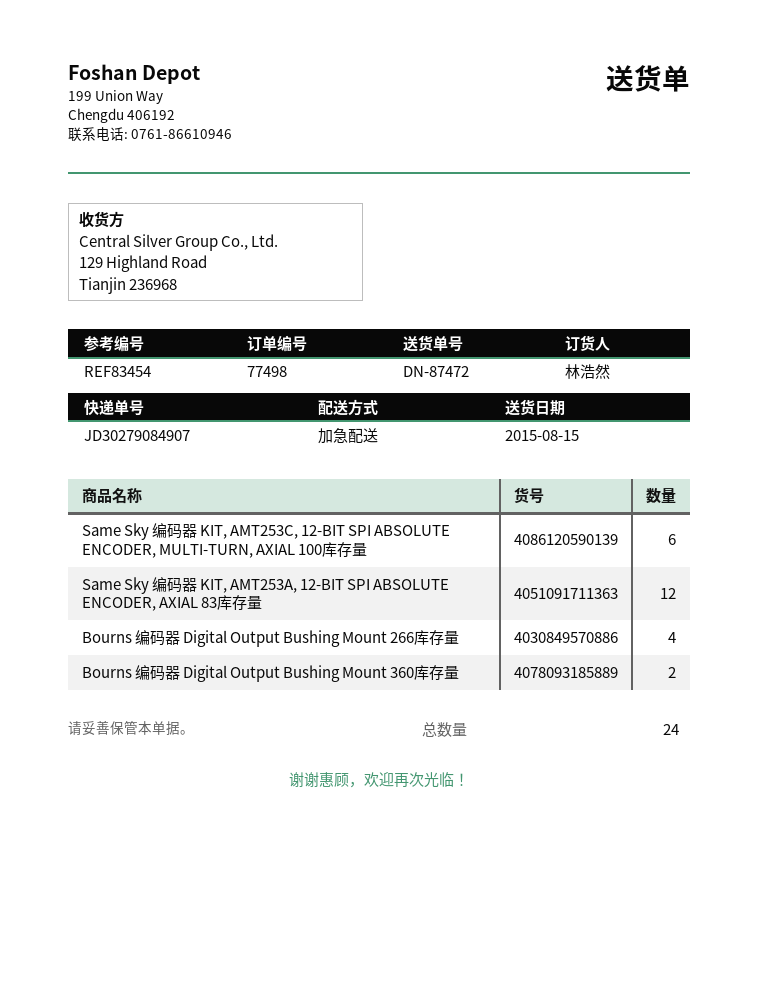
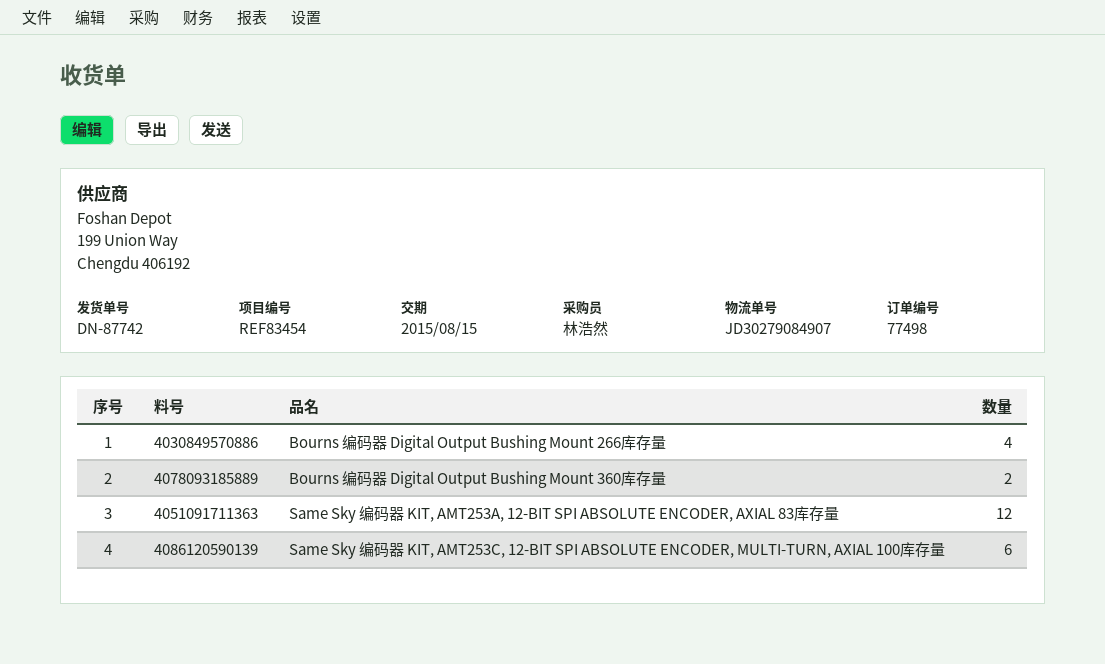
delivery note number: DN-87472 -> DN-87742

